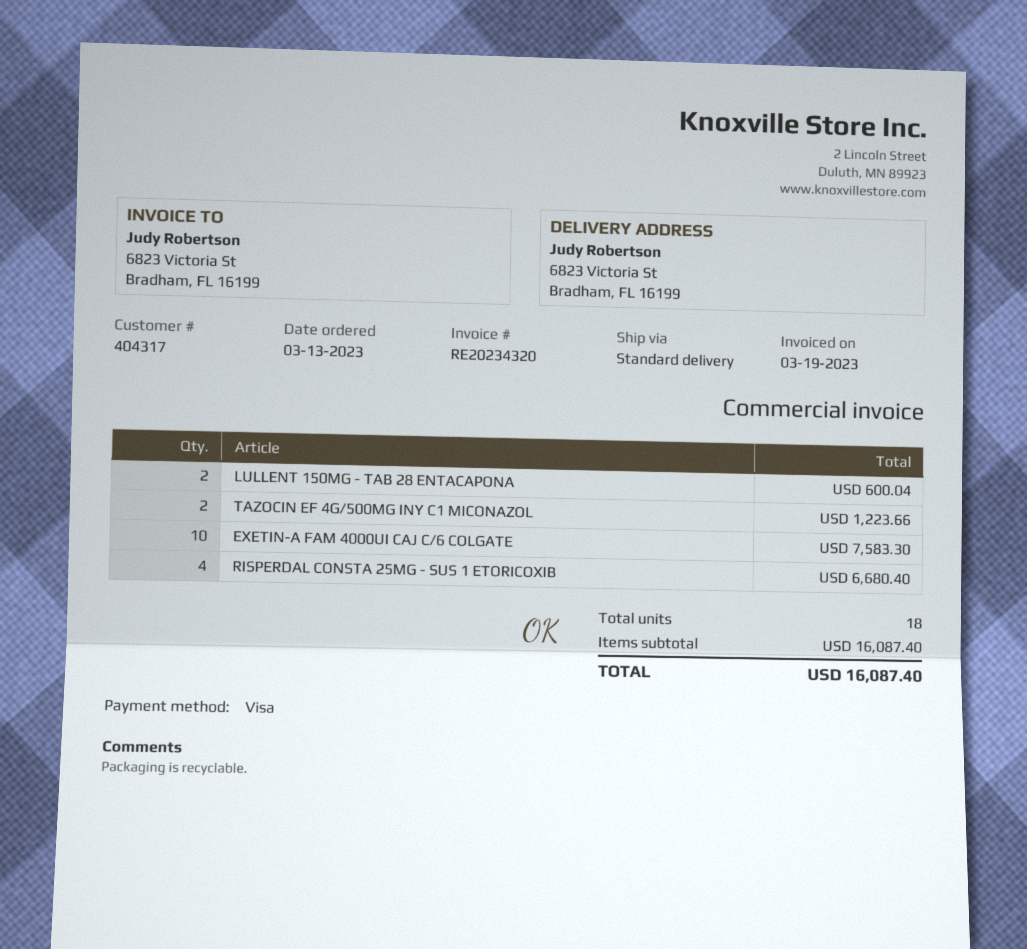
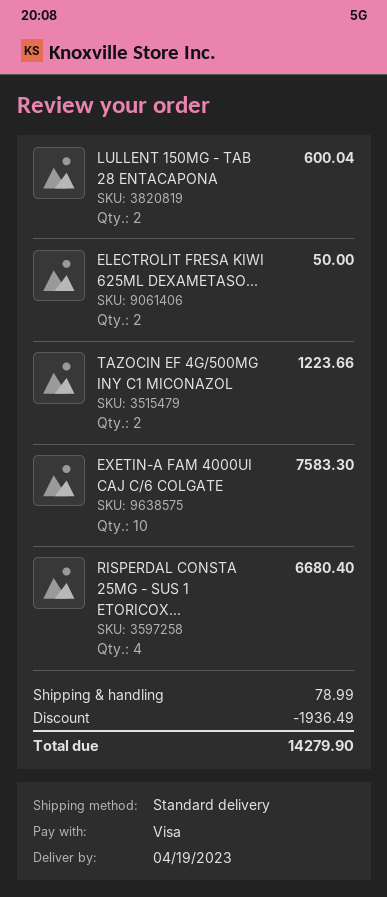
ELECTROLIT FRESA KIWI 625ML DEXAMETASO...: none -> 2 for 50.00
discount: none -> 1936.49
shipping: none -> 78.99
total: 16087.40 -> 14279.90

